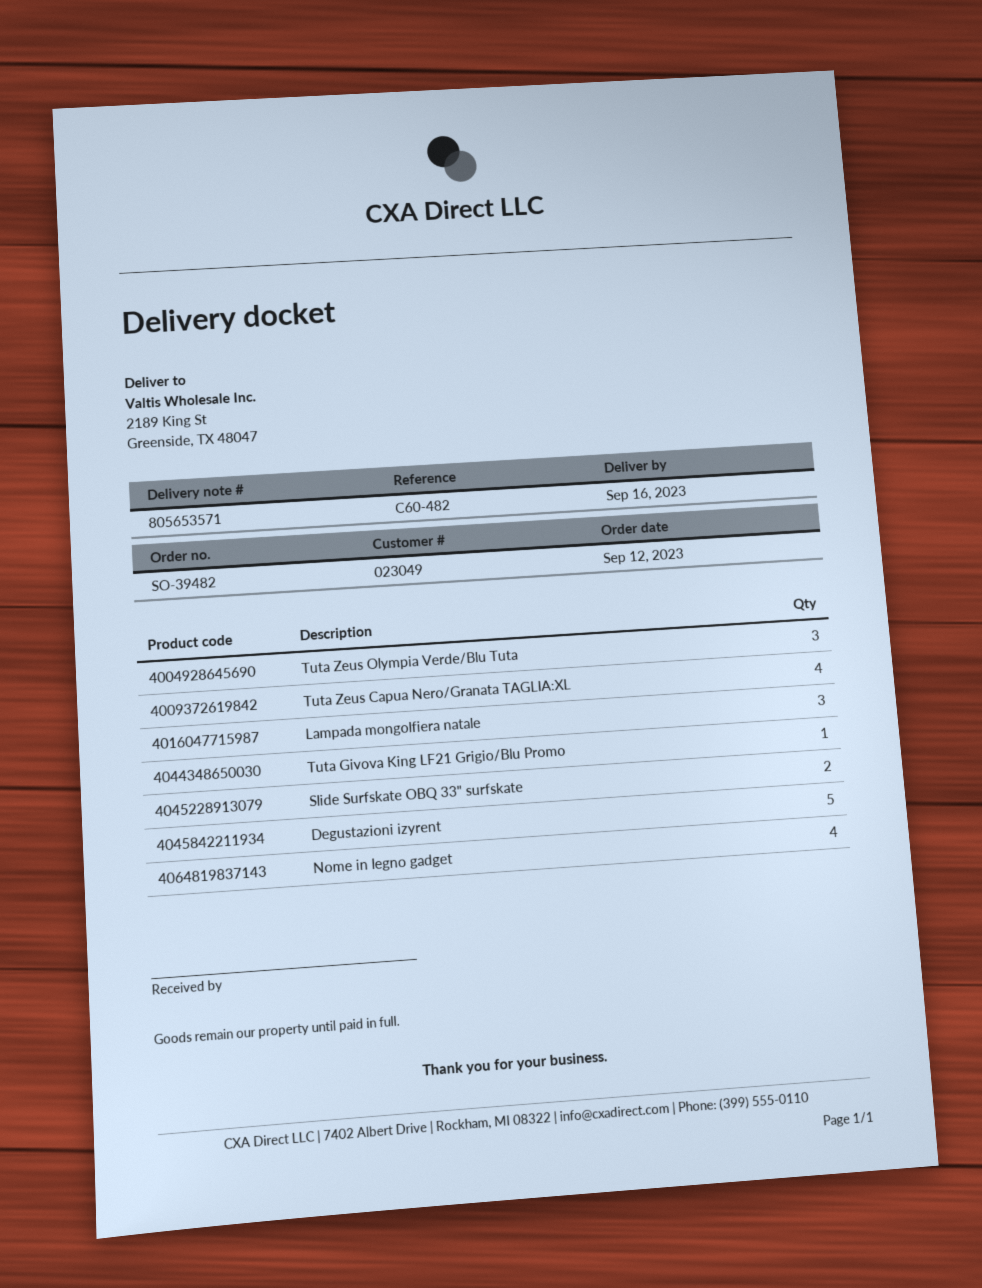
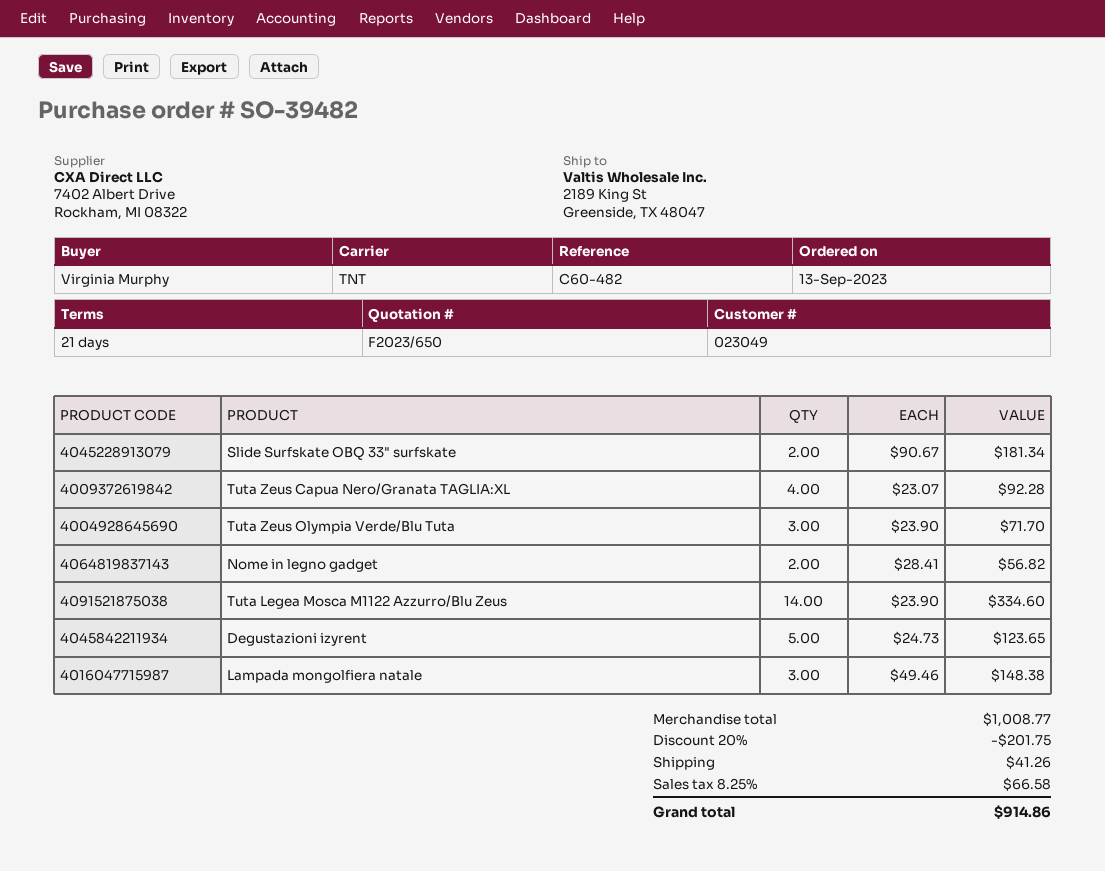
order date: 2023-09-12 -> 2023-09-13
Tuta Givova King LF21 Grigio/Blu Promo: 1 -> none
Nome in legno gadget: 4 -> 2
Tuta Legea Mosca M1122 Azzurro/Blu Zeus: none -> 14

